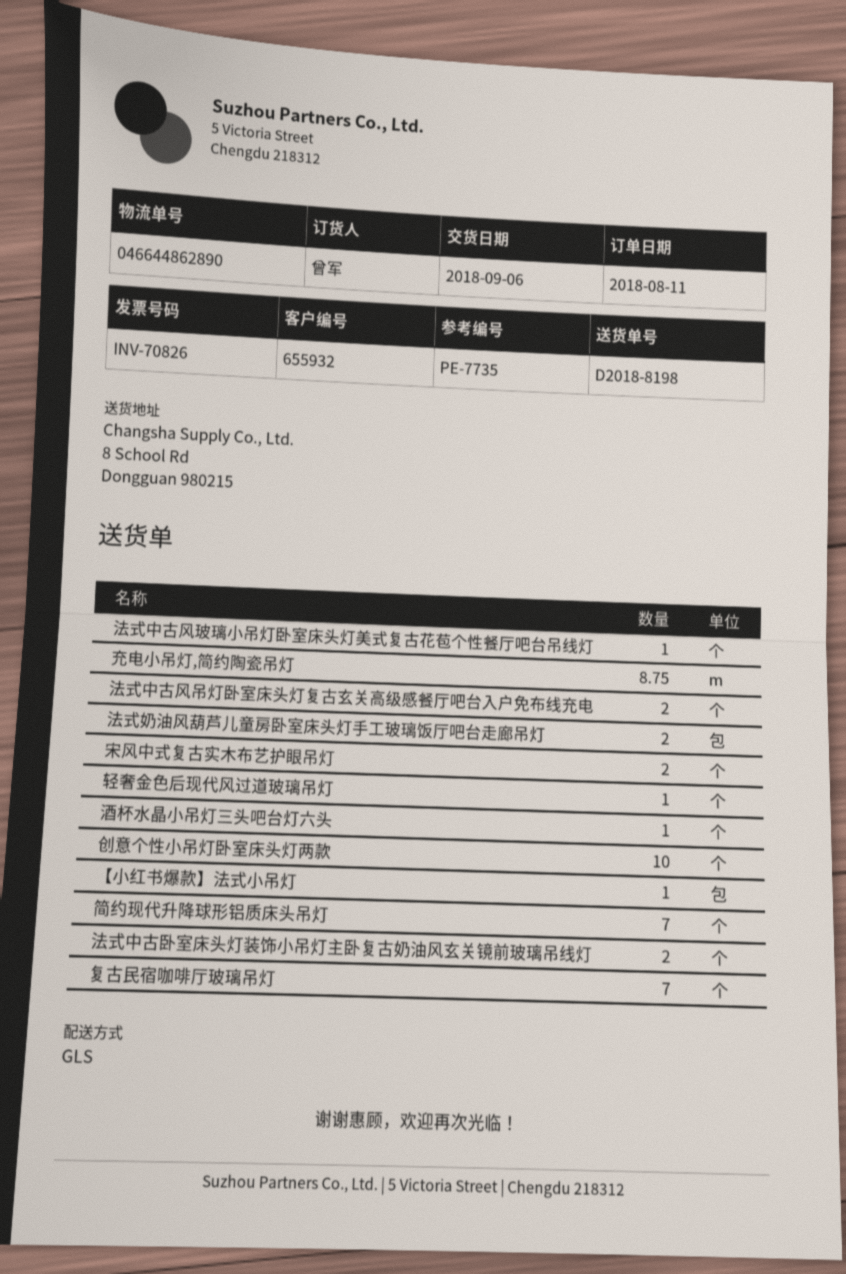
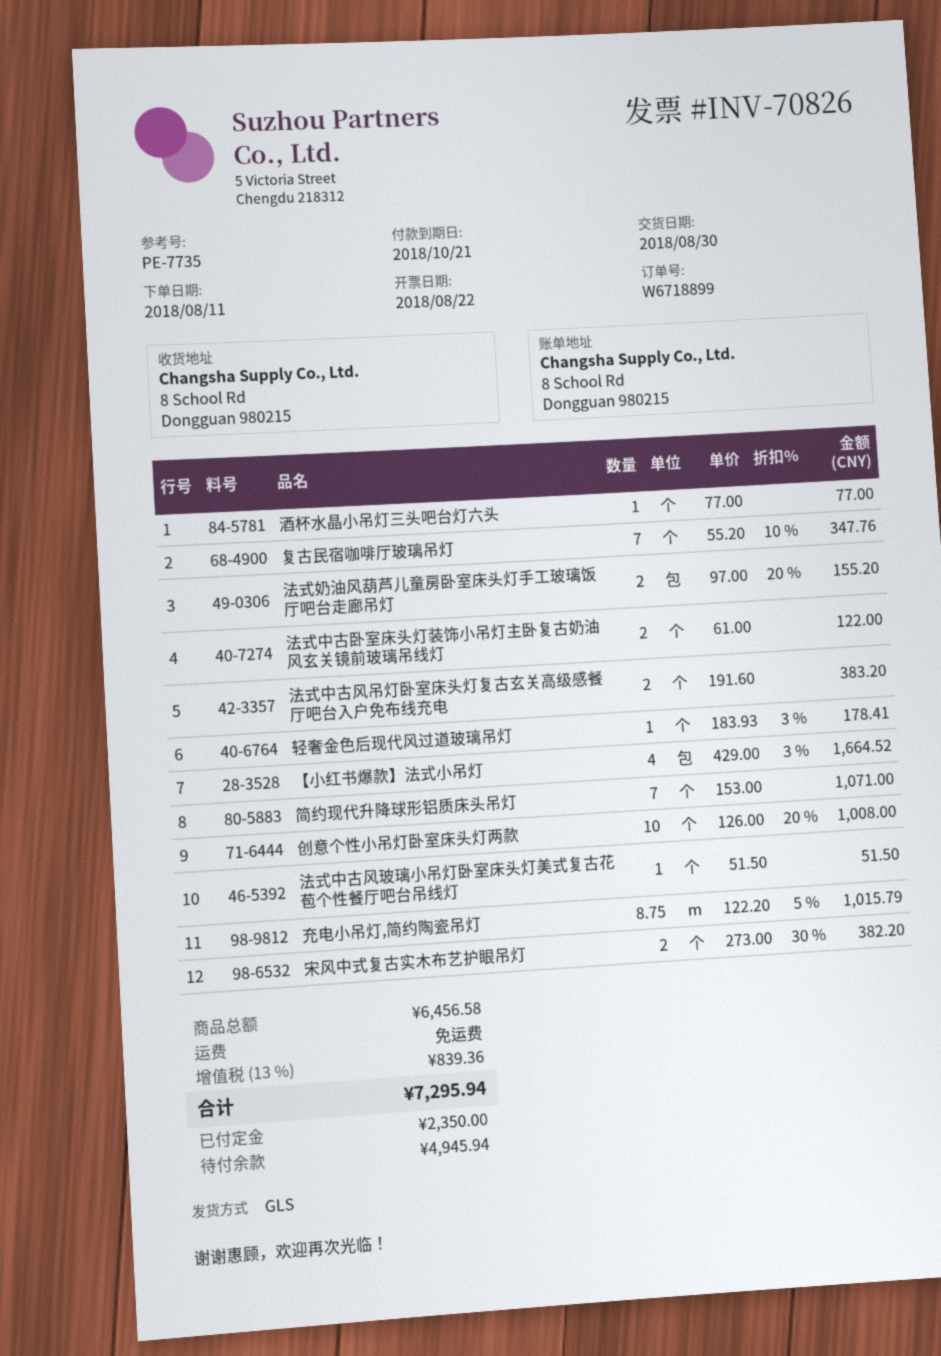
delivery date: 2018-09-06 -> 2018-08-30
【小红书爆款】法式小吊灯: 1 -> 4

